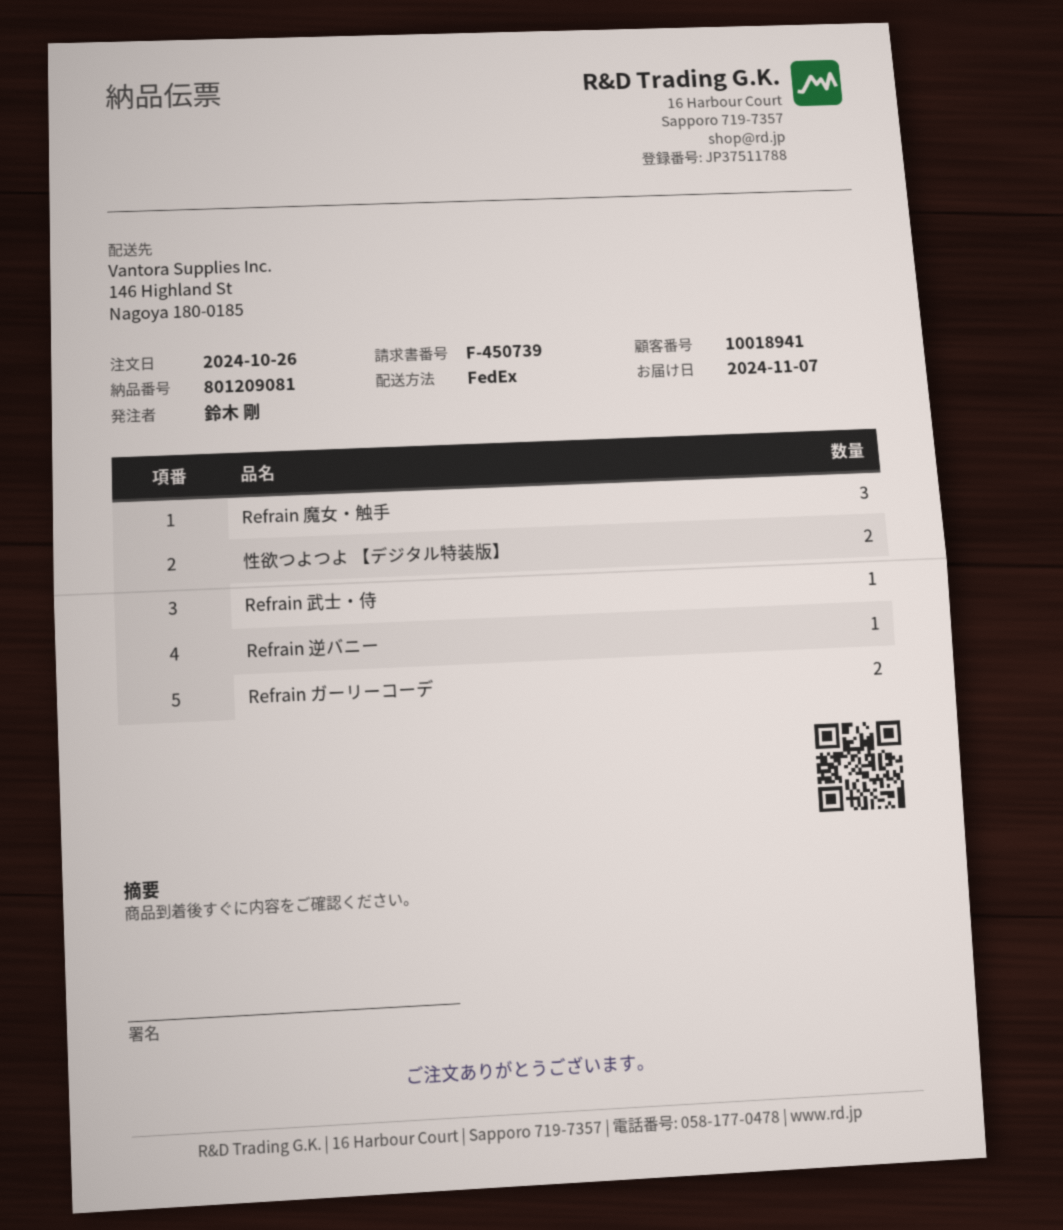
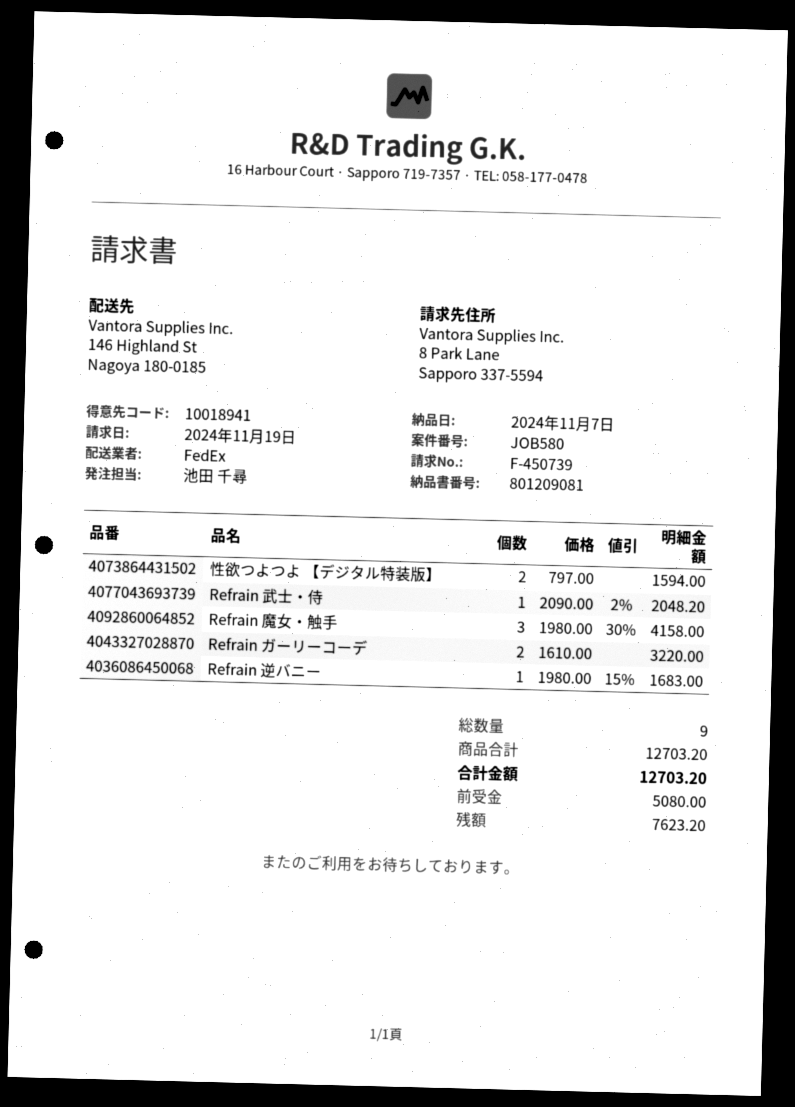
ordered by: 鈴木 剛 -> 池田 千尋

